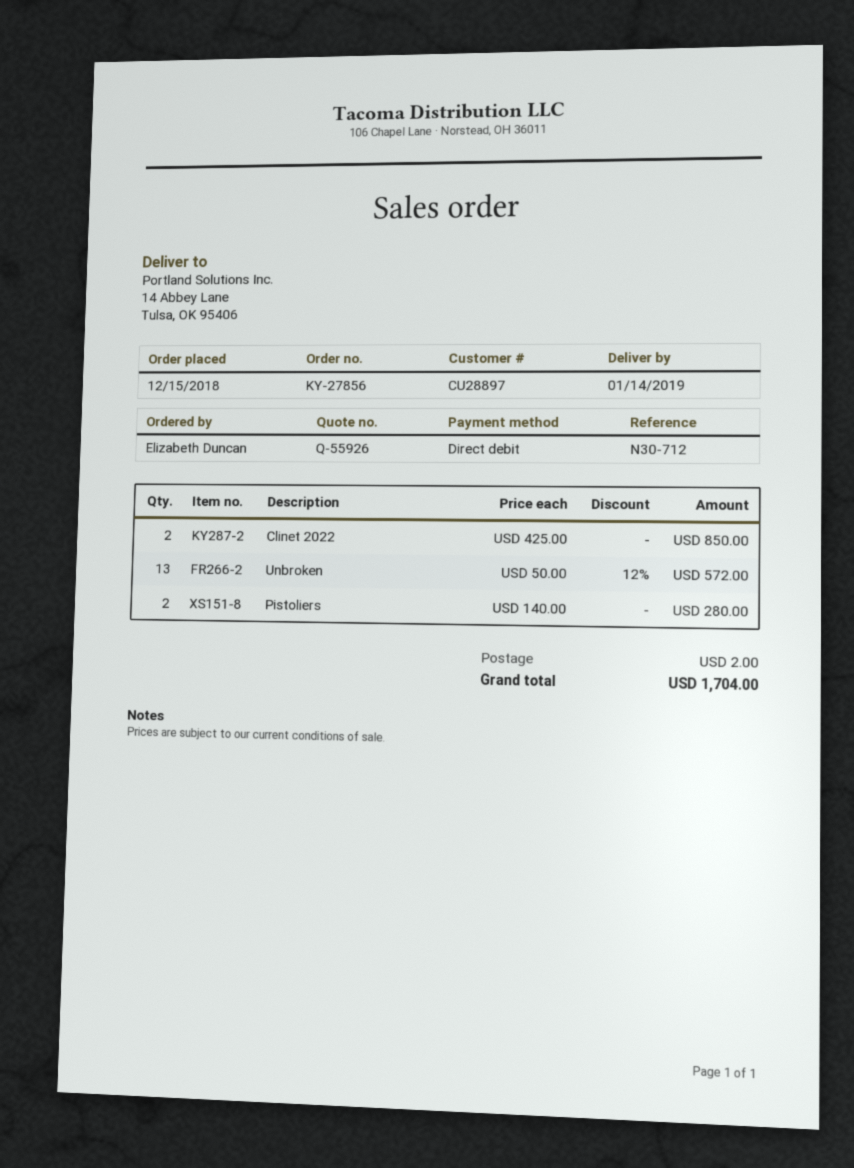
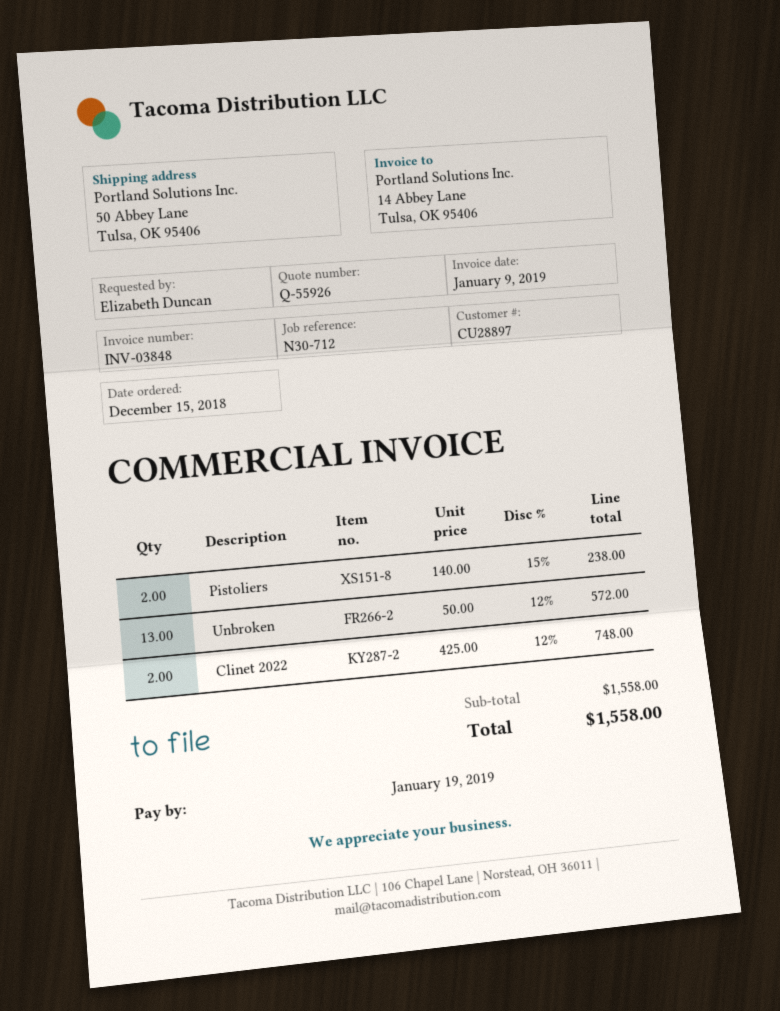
ship to: 14 Abbey Lane, Tulsa, OK 95406 -> 50 Abbey Lane, Tulsa, OK 95406
Clinet 2022: 2 x 425.00 = 850.00 -> 2 x 425.00 - 12% = 748.00
Pistoliers: 2 x 140.00 = 280.00 -> 2 x 140.00 - 15% = 238.00
shipping: 2.00 -> none
total: 1704.00 -> 1558.00

